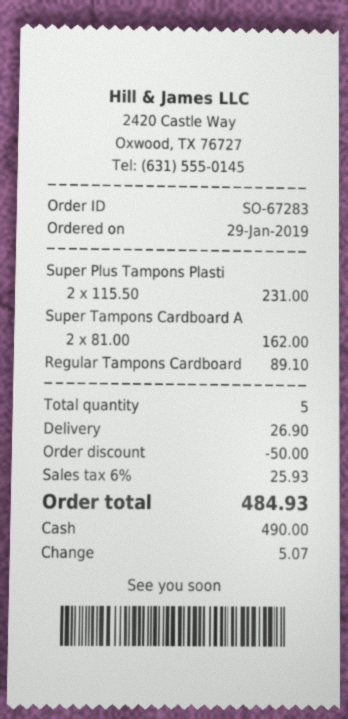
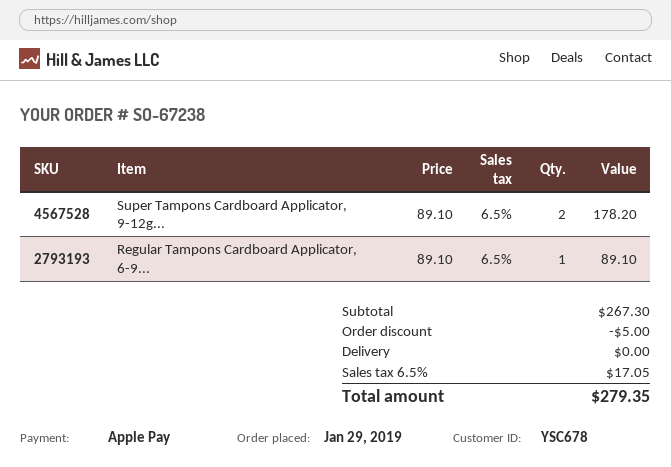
order number: SO-67283 -> SO-67238
payment method: cash -> Apple Pay
Super Plus Tampons Plasti: 2 x 115.50 = 231.00 -> none
Super Tampons Cardboard A: 2 x 81.00 = 162.00 -> 2 x 89.10 = 178.20
discount: 50.00 -> 5.00
shipping: 26.90 -> 0.00
tax: 6% = 25.93 -> 6.5% = 17.05
total: 484.93 -> 279.35

